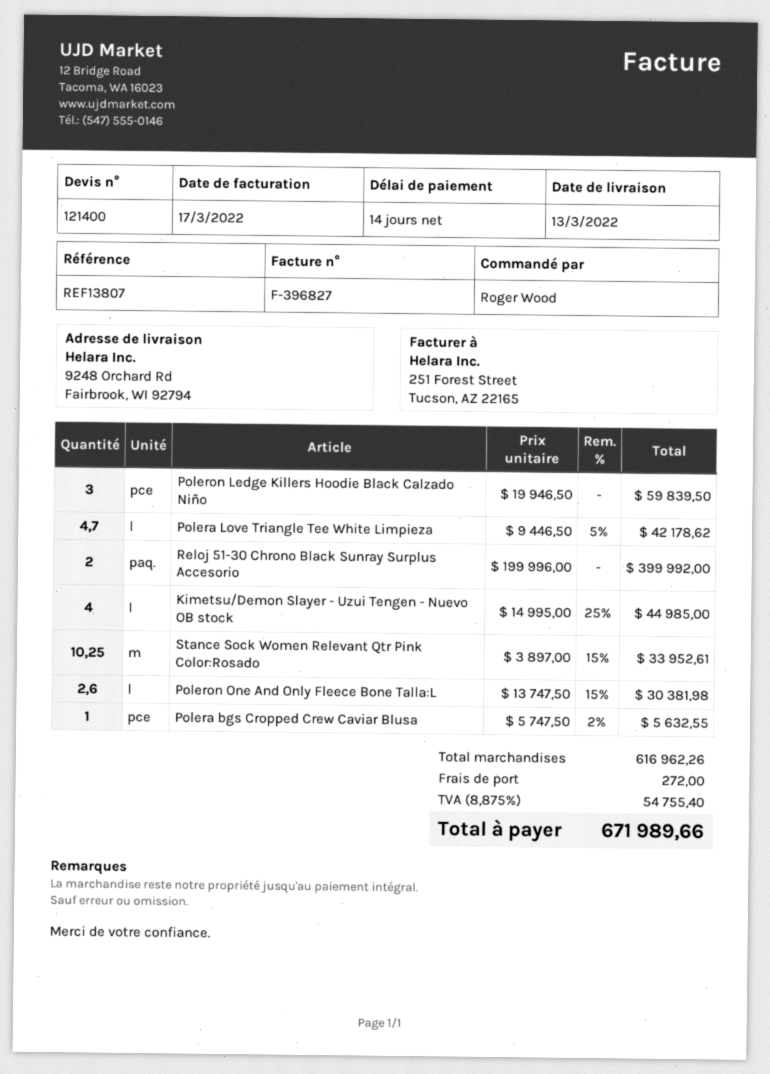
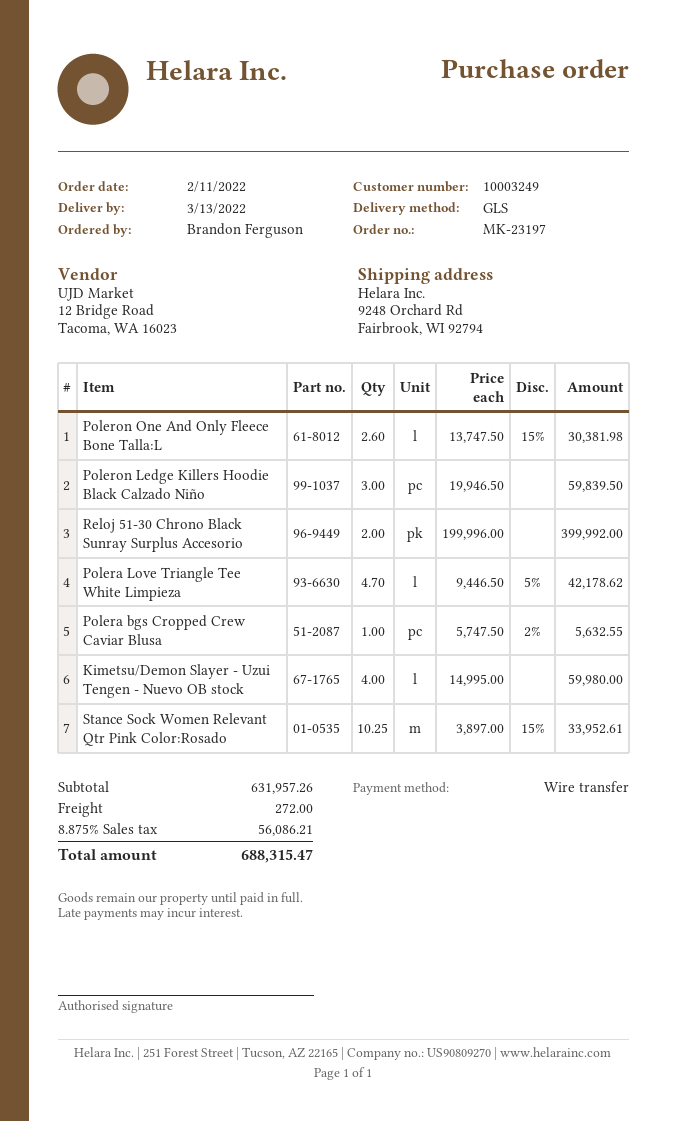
ordered by: Roger Wood -> Brandon Ferguson
Kimetsu/Demon Slayer - Uzui Tengen - Nuevo OB stock: 4 x 14995.00 - 25% = 44985.00 -> 4 x 14995.00 = 59980.00
subtotal: 616962.26 -> 631957.26
tax: 8.875% = 54755.40 -> 8.875% = 56086.21
total: 671989.66 -> 688315.47

